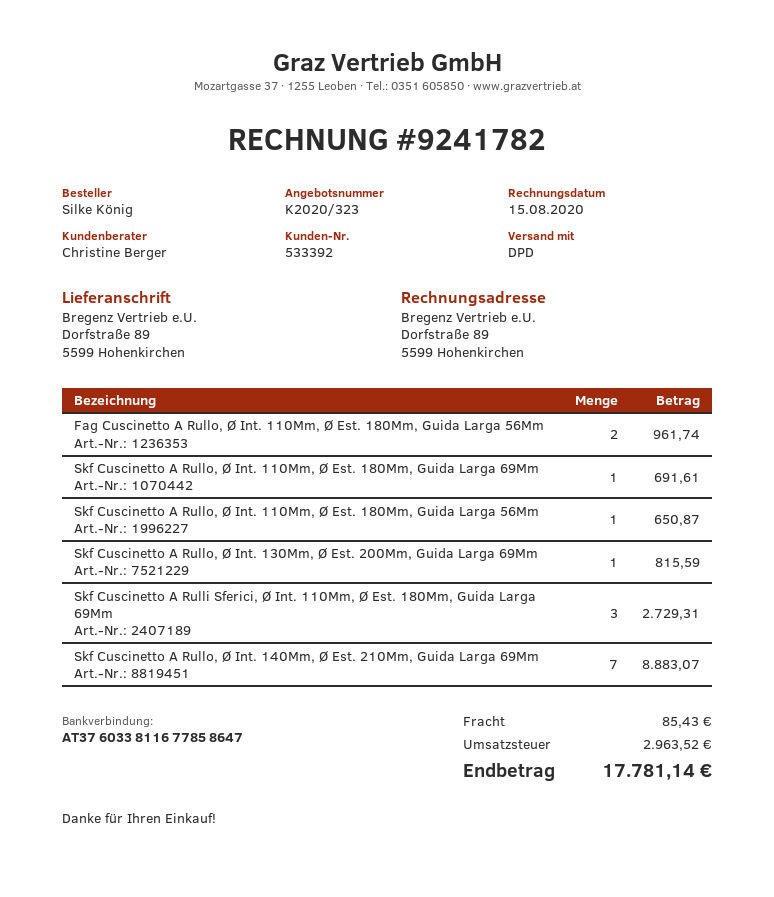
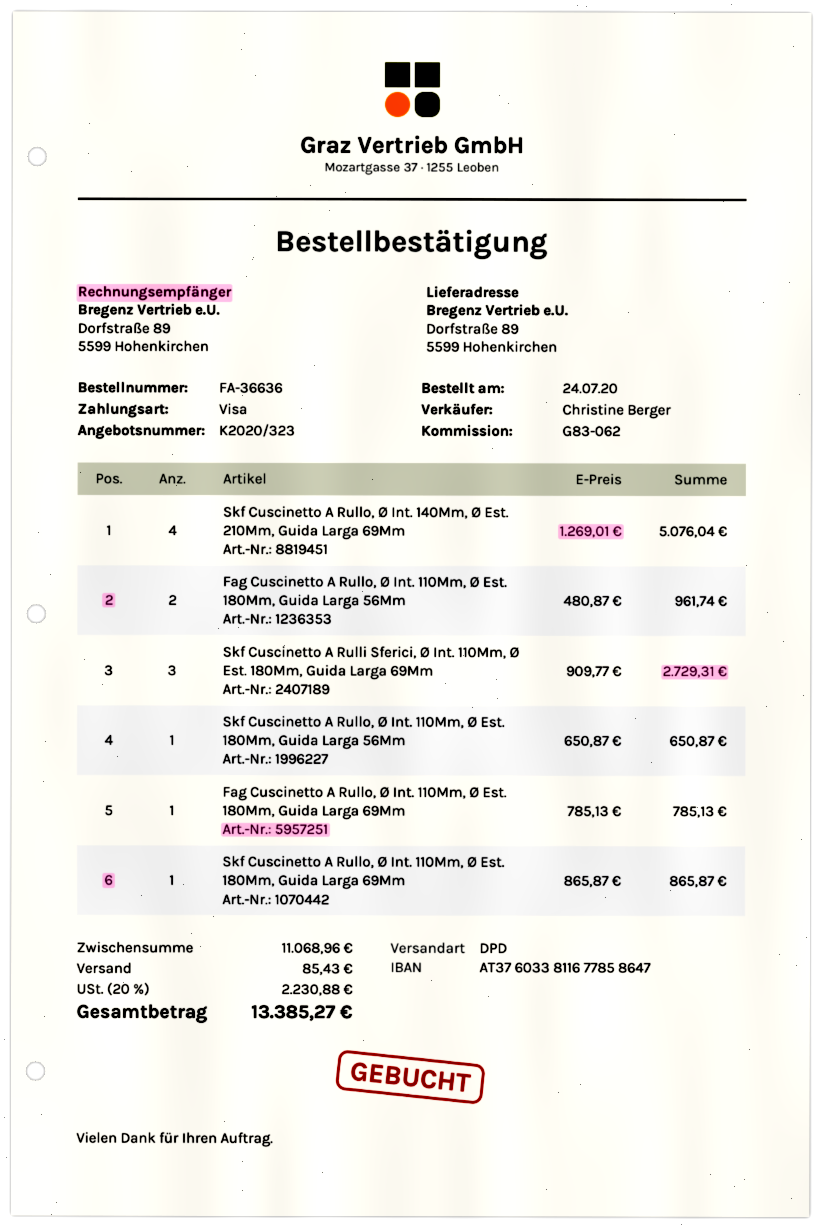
Skf Cuscinetto A Rullo, Ø Int. 110Mm, Ø Est. 180Mm, Guida Larga 69Mm: 1 for 691.61 -> 1 for 865.87
Skf Cuscinetto A Rullo, Ø Int. 130Mm, Ø Est. 200Mm, Guida Larga 69Mm: 1 for 815.59 -> none
Skf Cuscinetto A Rullo, Ø Int. 140Mm, Ø Est. 210Mm, Guida Larga 69Mm: 7 for 8883.07 -> 4 for 5076.04
Fag Cuscinetto A Rullo, Ø Int. 110Mm, Ø Est. 180Mm, Guida Larga 69Mm: none -> 1 for 785.13
tax: 2963.52 -> 2230.88
total: 17781.14 -> 13385.27

